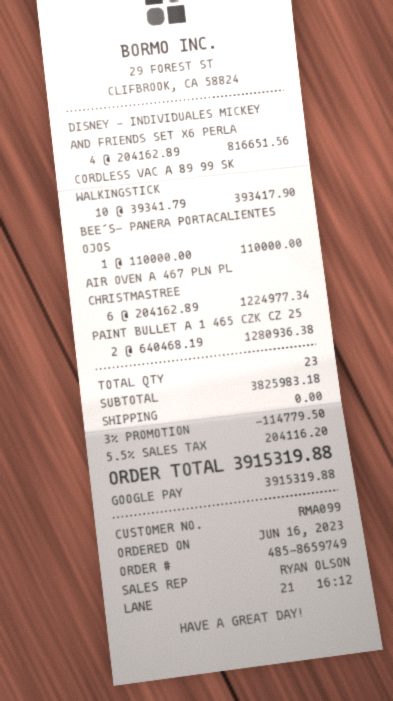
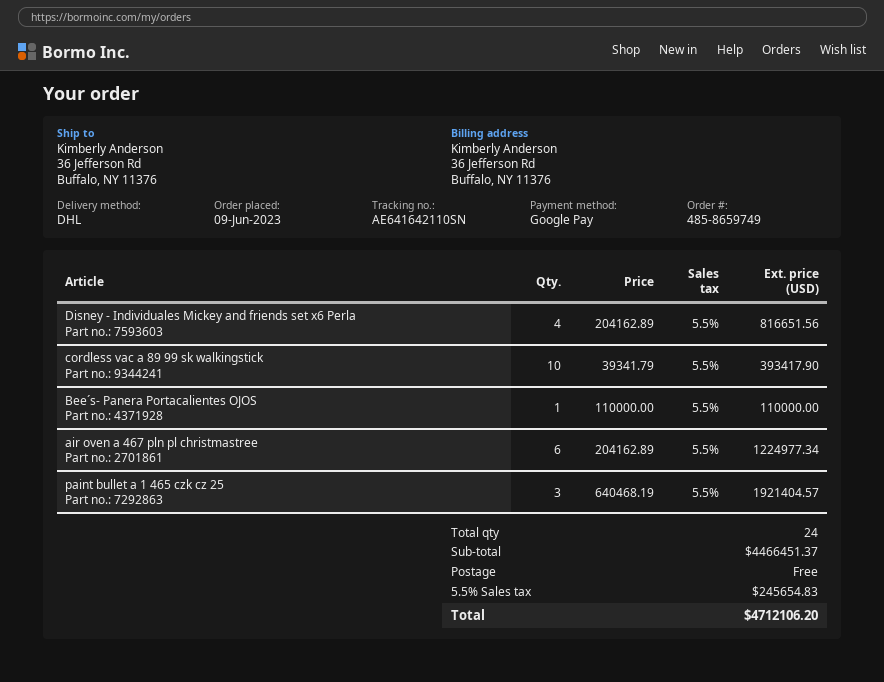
order date: 2023-06-16 -> 2023-06-09
PAINT BULLET A 1 465 CZK CZ 25: 2 x 640468.19 = 1280936.38 -> 3 x 640468.19 = 1921404.57
total quantity: 23 -> 24
subtotal: 3825983.18 -> 4466451.37
discount: 3% = 114779.50 -> none
tax: 5.5% = 204116.20 -> 5.5% = 245654.83
total: 3915319.88 -> 4712106.20

